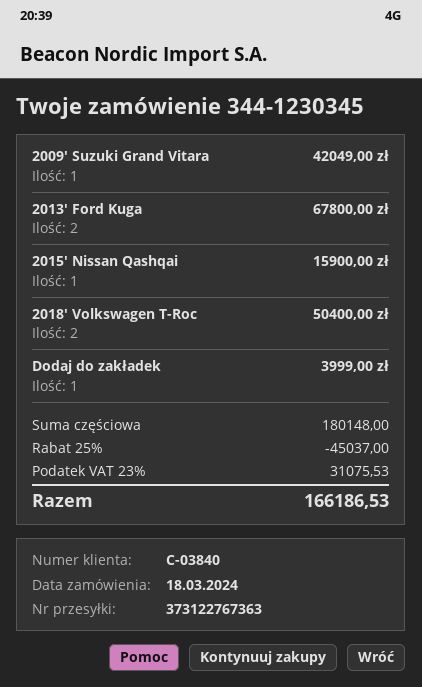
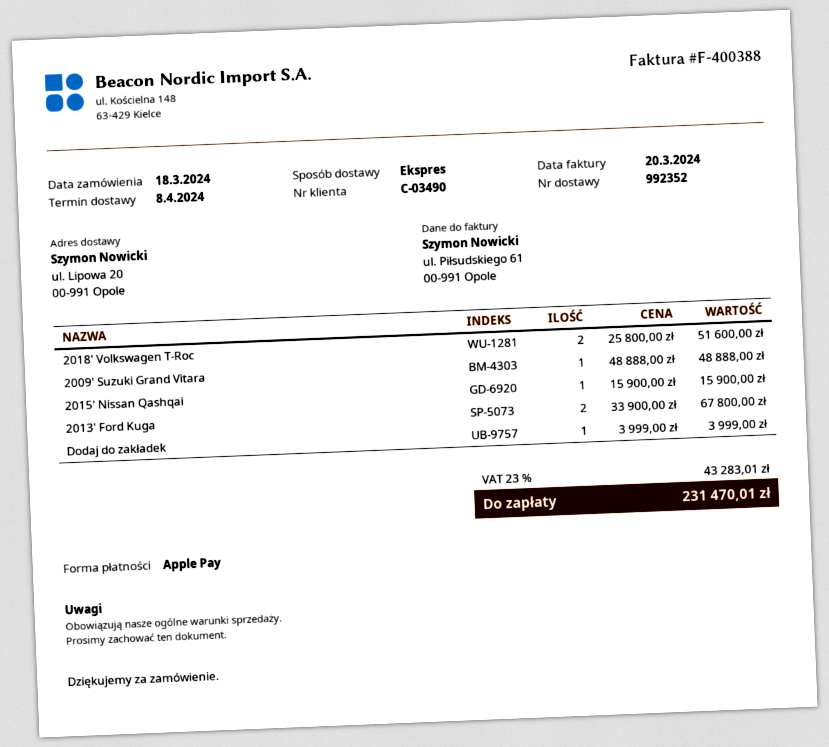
customer number: C-03840 -> C-03490
2009' Suzuki Grand Vitara: 1 for 42049.00 -> 1 for 48888.00
2018' Volkswagen T-Roc: 2 for 50400.00 -> 2 for 51600.00
discount: 25% = 45037.00 -> none
tax: 23% = 31075.53 -> 23% = 43283.01
total: 166186.53 -> 231470.01

